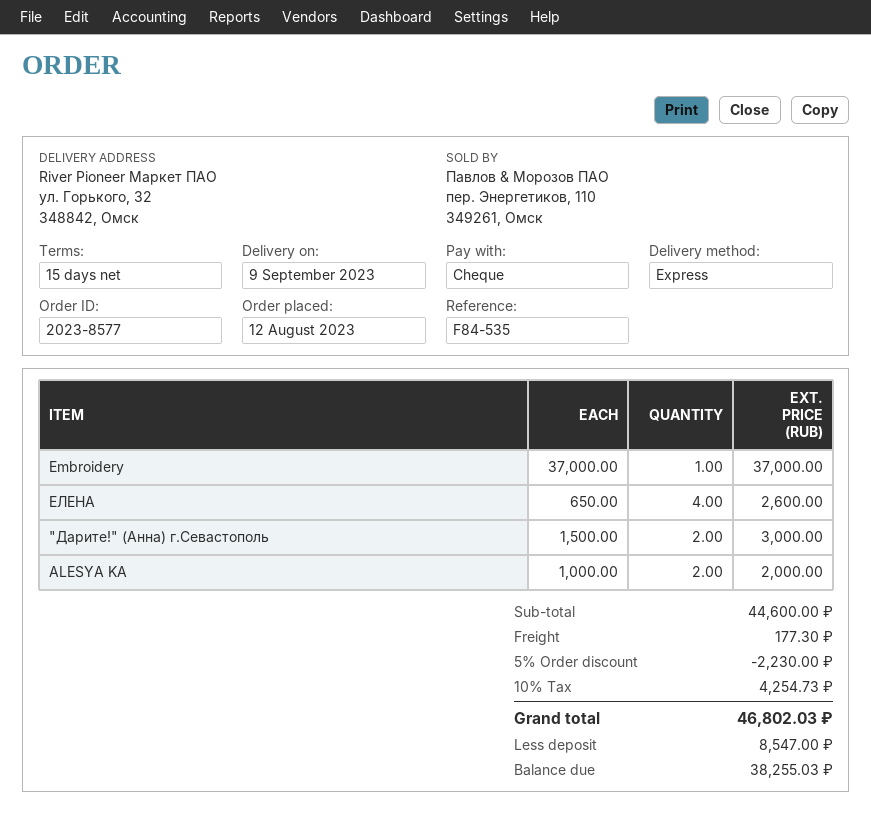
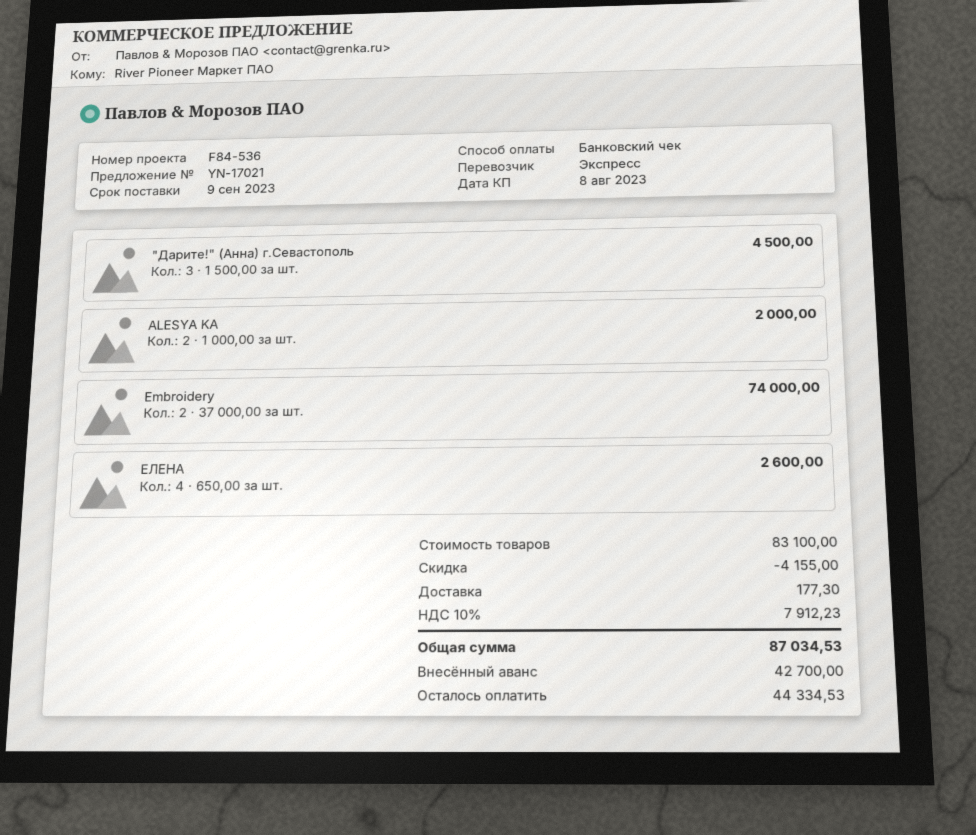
reference: F84-535 -> F84-536
Embroidery: 1 x 37000.00 = 37000.00 -> 2 x 37000.00 = 74000.00
"Дарите!" (Анна) г.Севастополь: 2 x 1500.00 = 3000.00 -> 3 x 1500.00 = 4500.00
subtotal: 44600.00 -> 83100.00
discount: 2230.00 -> 4155.00
tax: 10% = 4254.73 -> 10% = 7912.23
total: 46802.03 -> 87034.53
deposit: 8547.00 -> 42700.00
balance: 38255.03 -> 44334.53

